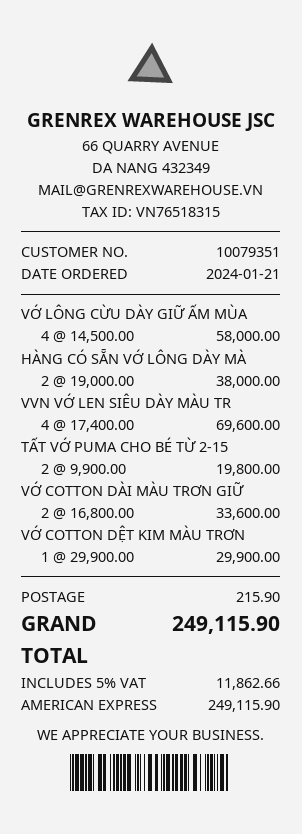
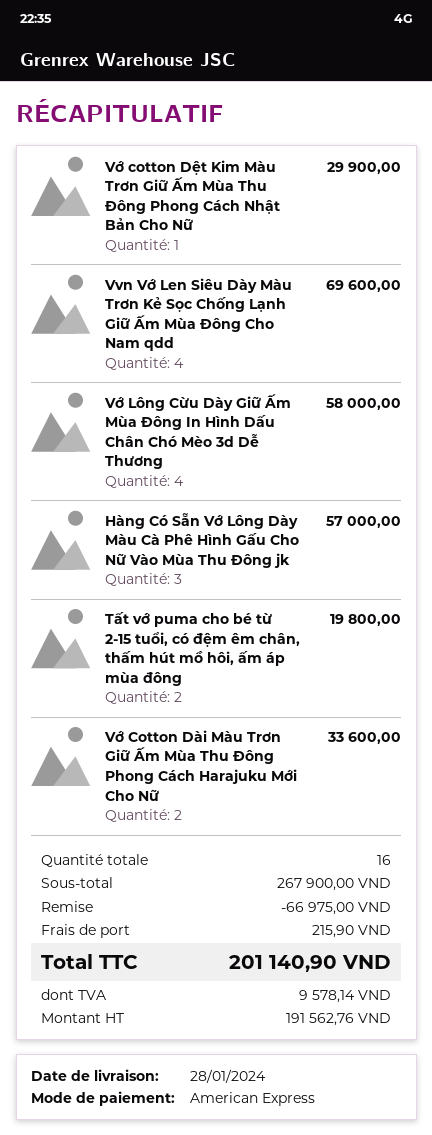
HÀNG CÓ SẴN VỚ LÔNG DÀY MÀ: 2 for 38000.00 -> 3 for 57000.00
discount: none -> 66975.00
tax: 11862.66 -> 9578.14
total: 249115.90 -> 201140.90

